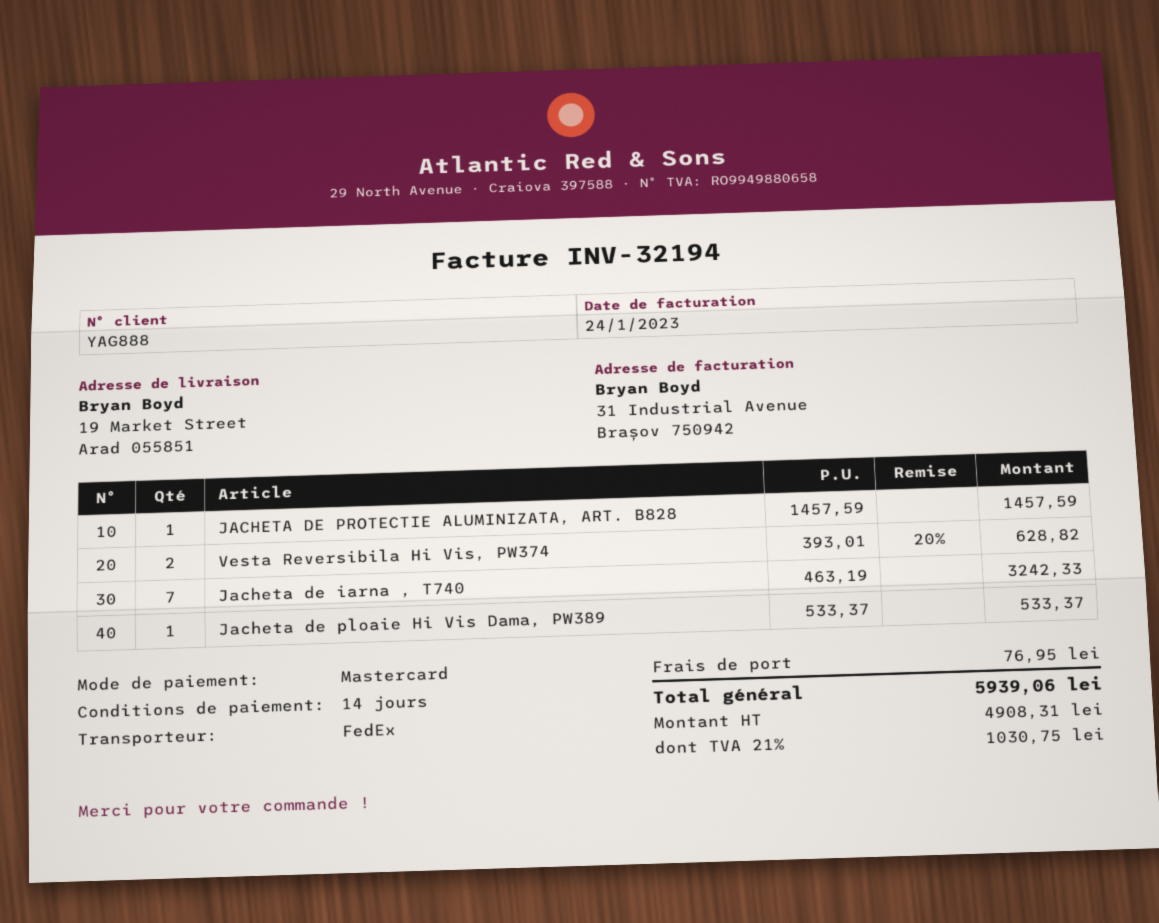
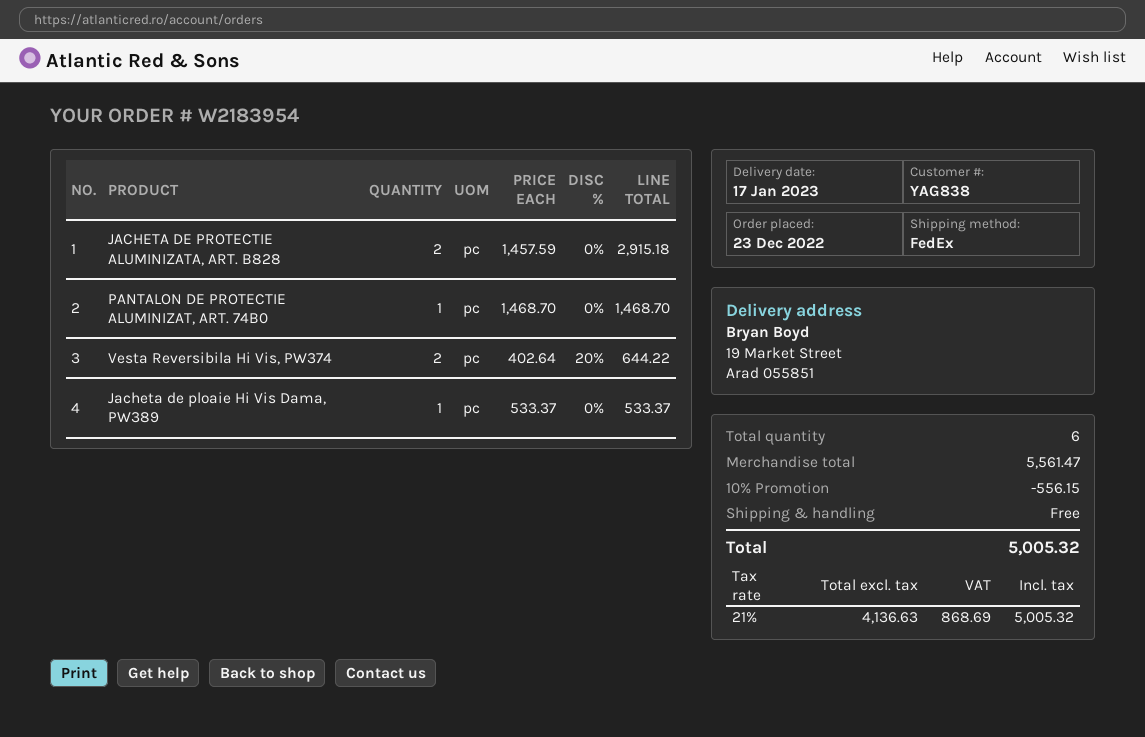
customer number: YAG888 -> YAG838
JACHETA DE PROTECTIE ALUMINIZATA, ART. B828: 1 x 1457.59 = 1457.59 -> 2 x 1457.59 = 2915.18
Vesta Reversibila Hi Vis, PW374: 2 x 393.01 - 20% = 628.82 -> 2 x 402.64 - 20% = 644.22
Jacheta de iarna , T740: 7 x 463.19 = 3242.33 -> none
PANTALON DE PROTECTIE ALUMINIZAT, ART. 74B0: none -> 1 x 1468.70 = 1468.70
discount: none -> 10% = 556.15
shipping: 76.95 -> 0.00
net: 4908.31 -> 4136.63
tax: 21% = 1030.75 -> 21% = 868.69
total: 5939.06 -> 5005.32

